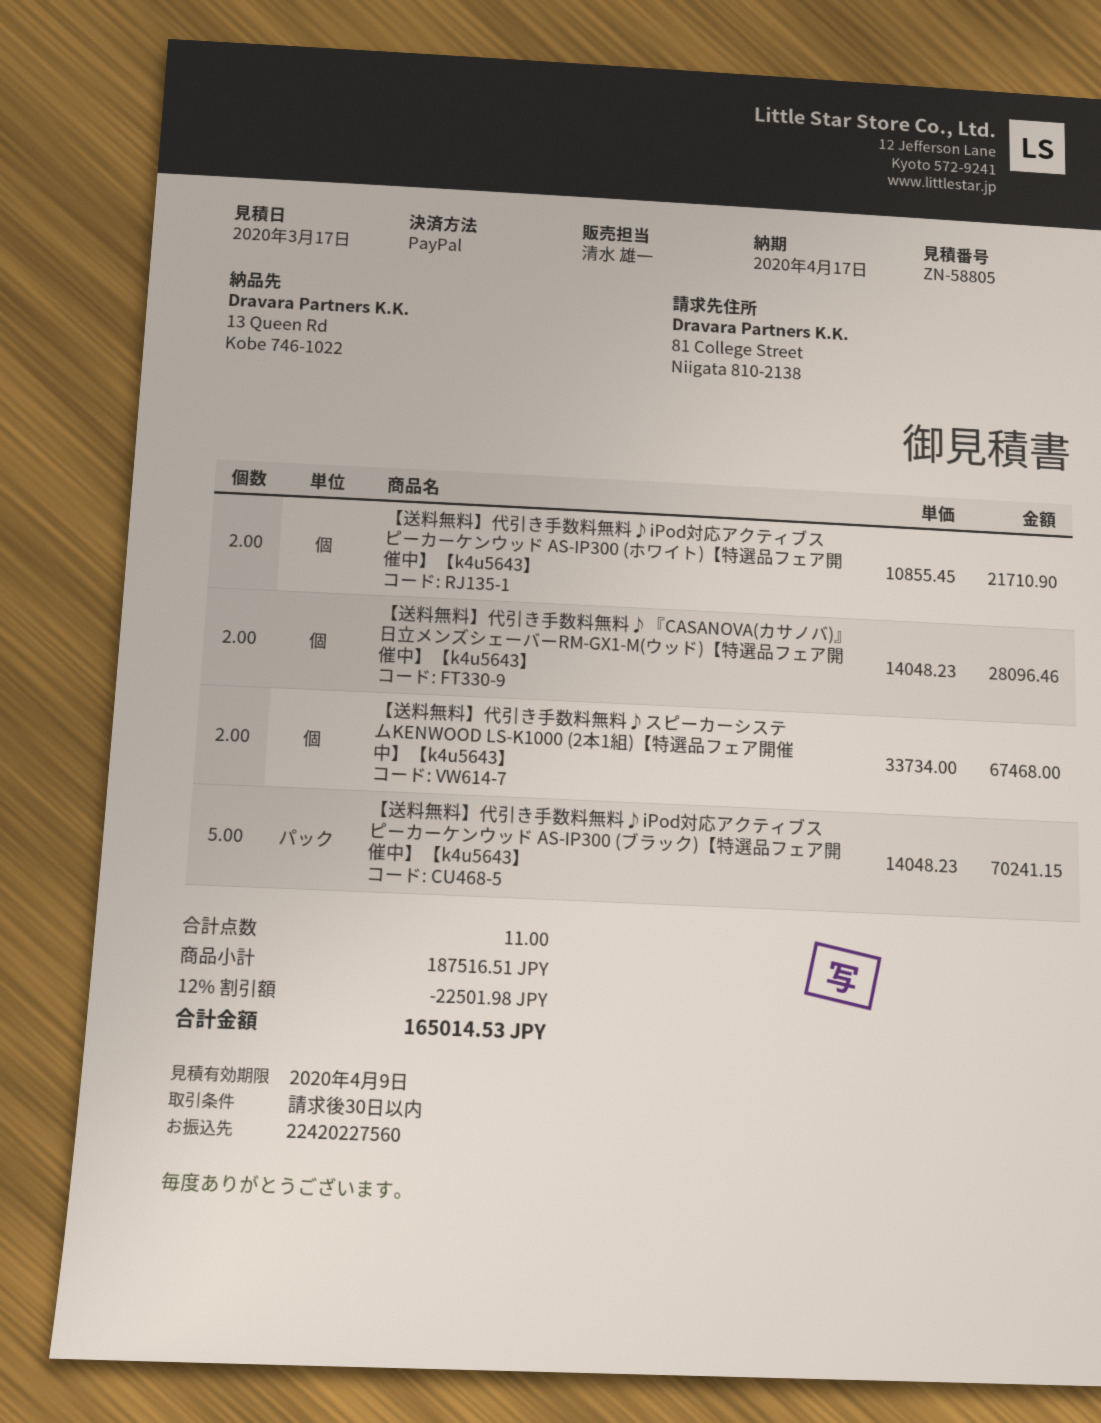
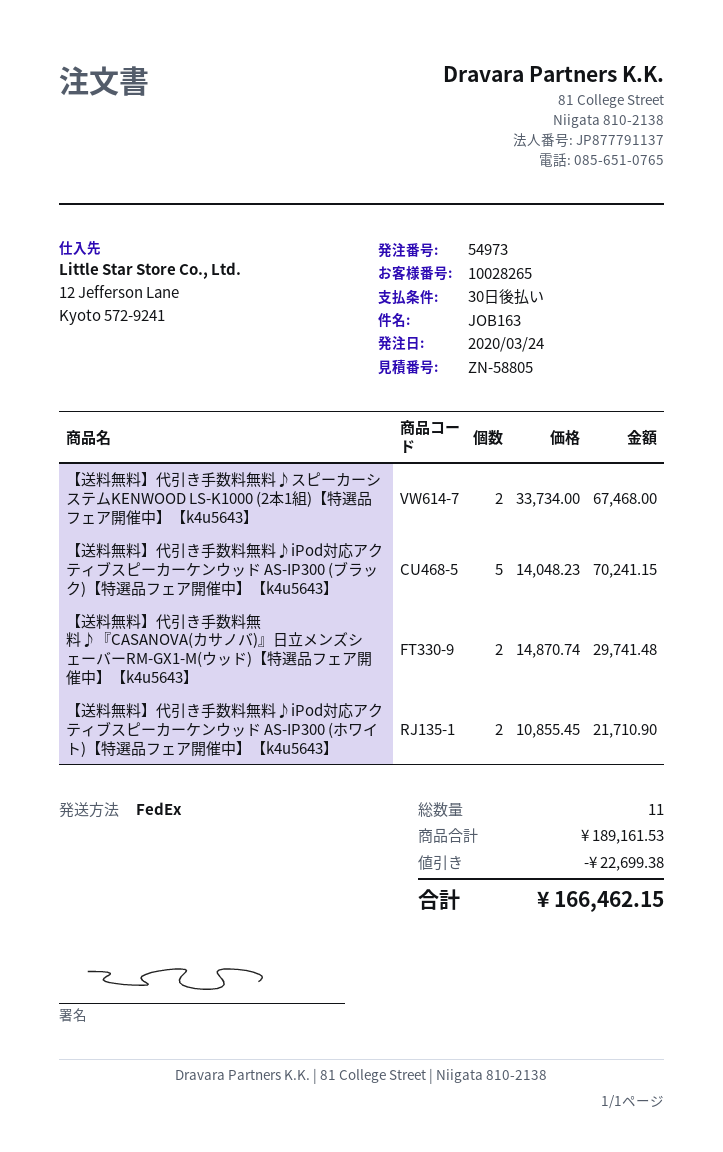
【送料無料】代引き手数料無料♪『CASANOVA(カサノバ)』日立メンズシェーバーRM-GX1-M(ウッド)【特選品フェア開催中】【k4u5643】: 2 x 14048.23 = 28096.46 -> 2 x 14870.74 = 29741.48
subtotal: 187516.51 -> 189161.53
discount: 22501.98 -> 22699.38
total: 165014.53 -> 166462.15

